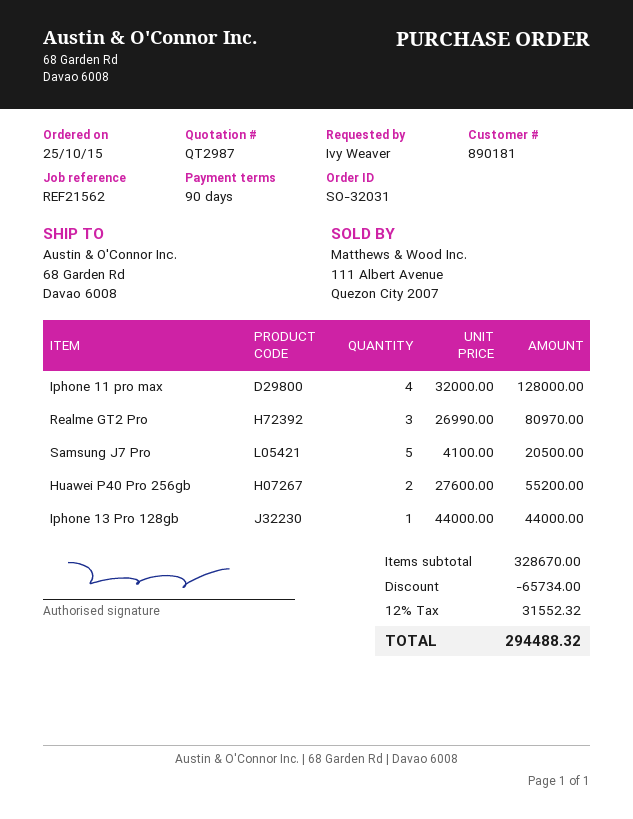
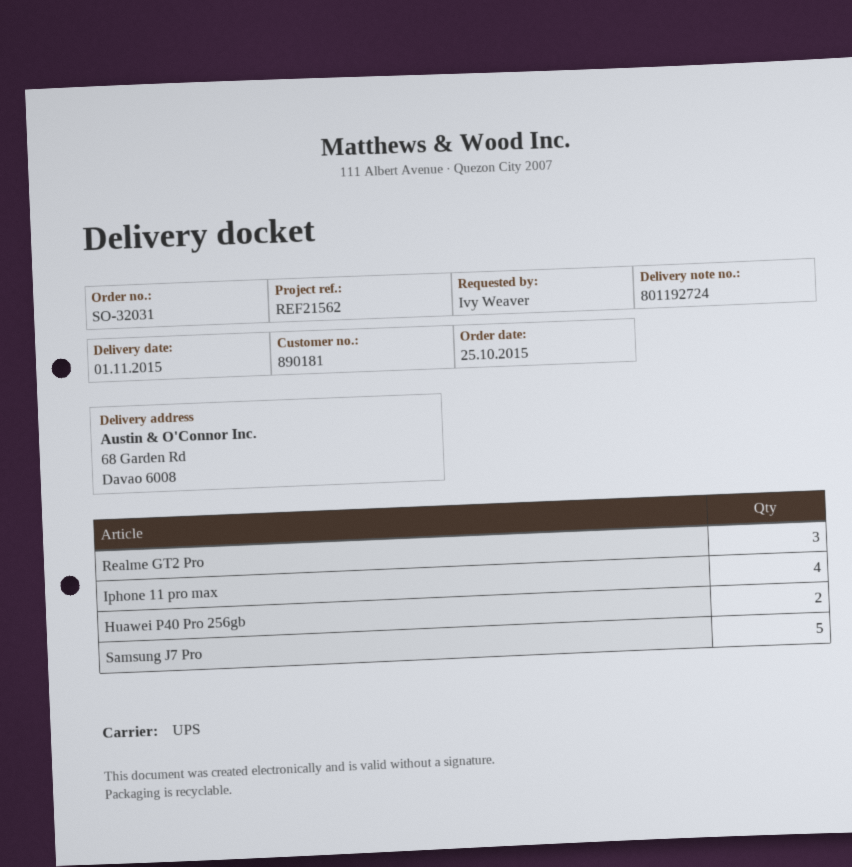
Iphone 13 Pro 128gb: 1 -> none

